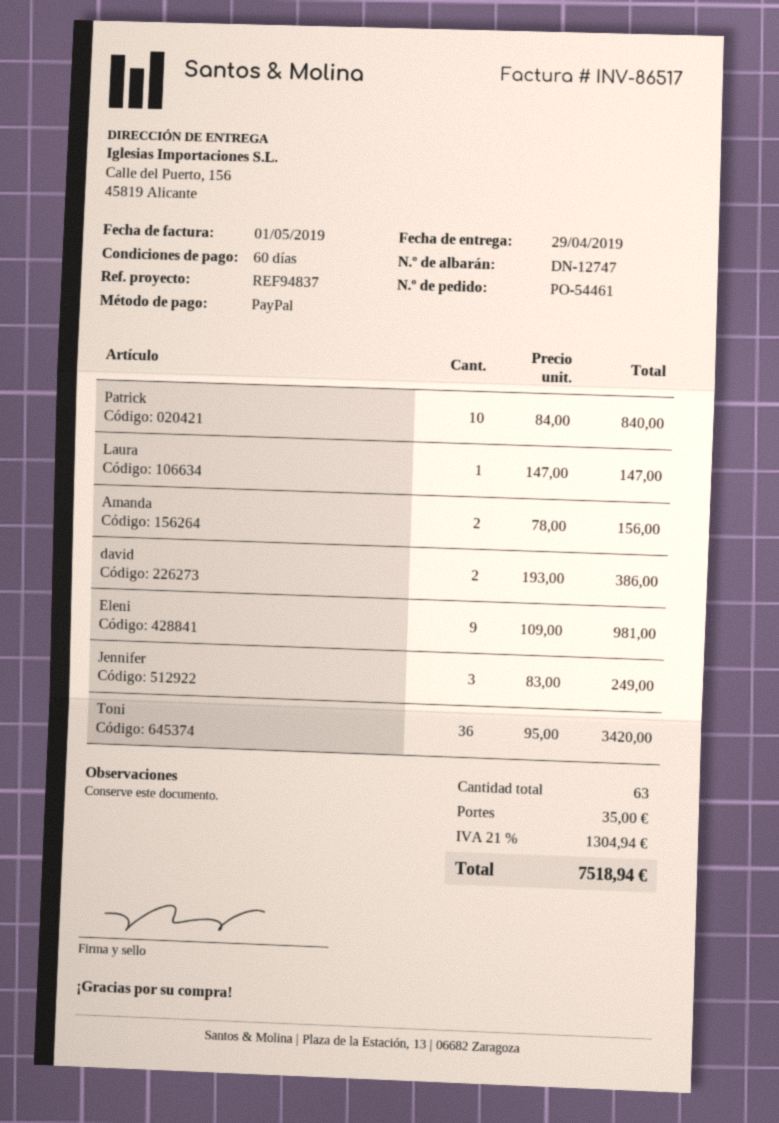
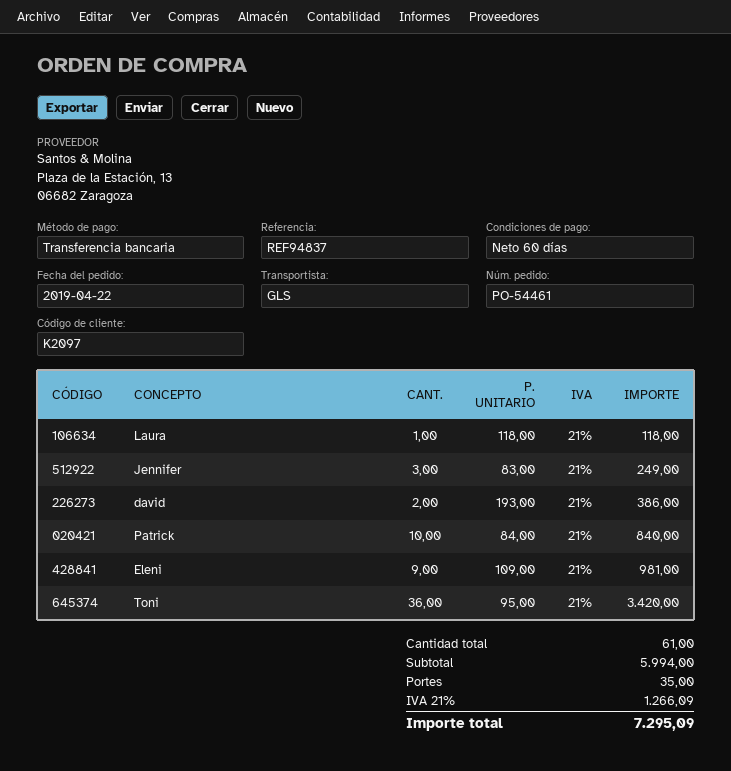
payment method: PayPal -> bank transfer
Laura: 1 x 147.00 = 147.00 -> 1 x 118.00 = 118.00
Amanda: 2 x 78.00 = 156.00 -> none
total quantity: 63 -> 61
tax: 21% = 1304.94 -> 21% = 1266.09
total: 7518.94 -> 7295.09

